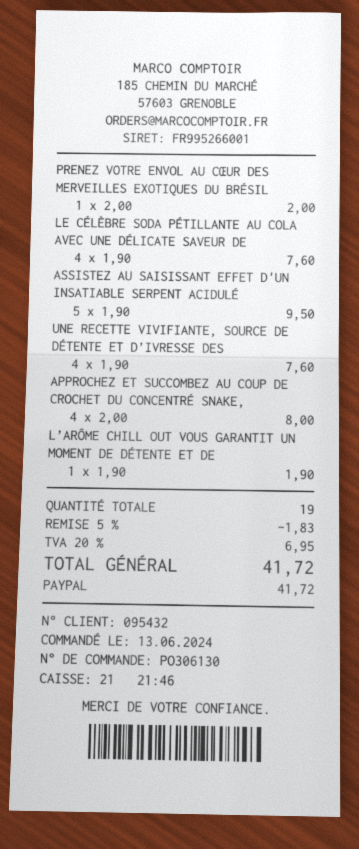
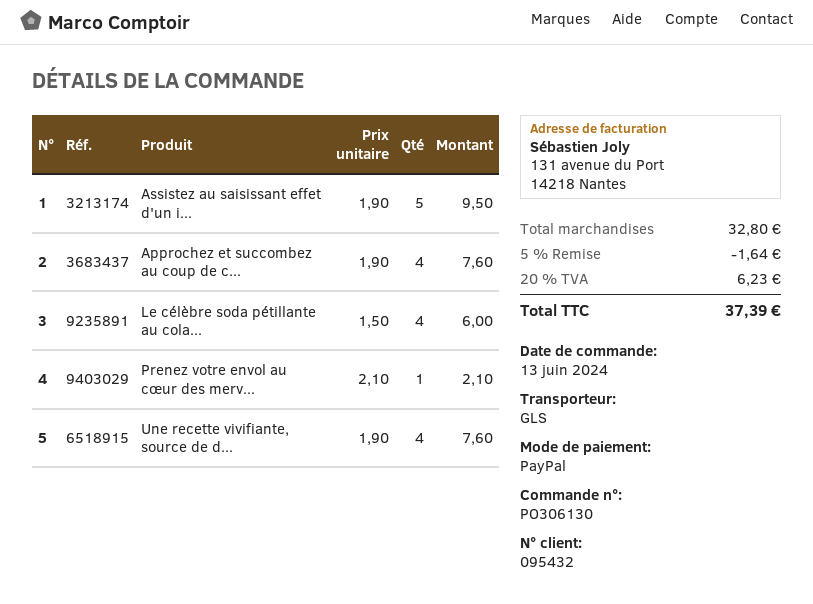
PRENEZ VOTRE ENVOL AU CŒUR DES MERVEILLES EXOTIQUES DU BRÉSIL: 1 x 2.00 = 2.00 -> 1 x 2.10 = 2.10
LE CÉLÈBRE SODA PÉTILLANTE AU COLA AVEC UNE DÉLICATE SAVEUR DE: 4 x 1.90 = 7.60 -> 4 x 1.50 = 6.00
APPROCHEZ ET SUCCOMBEZ AU COUP DE CROCHET DU CONCENTRÉ SNAKE,: 4 x 2.00 = 8.00 -> 4 x 1.90 = 7.60
L’ARÔME CHILL OUT VOUS GARANTIT UN MOMENT DE DÉTENTE ET DE: 1 x 1.90 = 1.90 -> none
discount: 5% = 1.83 -> 5% = 1.64
tax: 20% = 6.95 -> 20% = 6.23
total: 41.72 -> 37.39

